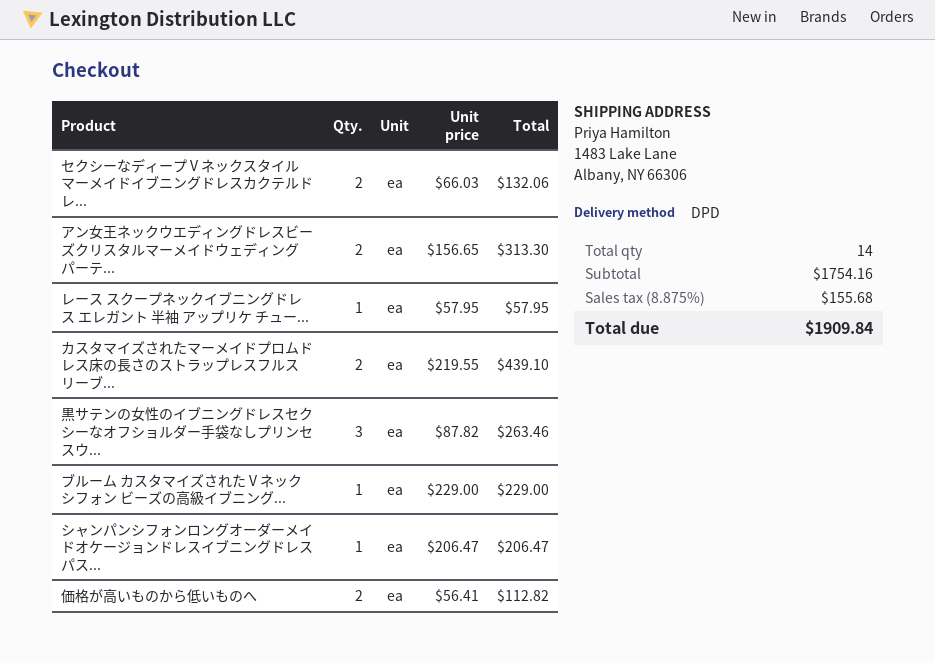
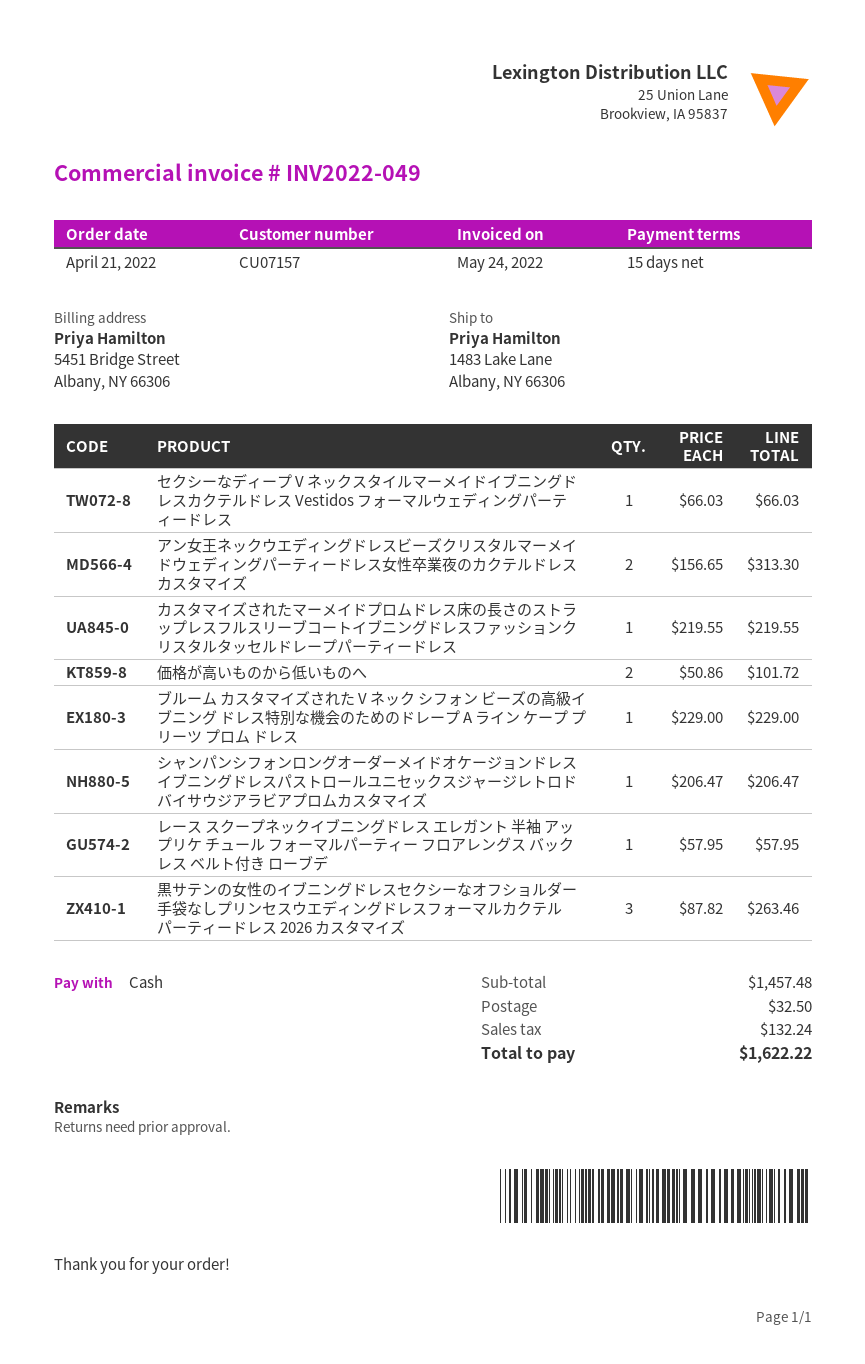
セクシーなディープ V ネックスタイルマーメイドイブニングドレスカクテルドレ...: 2 x 66.03 = 132.06 -> 1 x 66.03 = 66.03
カスタマイズされたマーメイドプロムドレス床の長さのストラップレスフルスリーブ...: 2 x 219.55 = 439.10 -> 1 x 219.55 = 219.55
価格が高いものから低いものへ: 2 x 56.41 = 112.82 -> 2 x 50.86 = 101.72
subtotal: 1754.16 -> 1457.48
shipping: none -> 32.50
tax: 155.68 -> 132.24
total: 1909.84 -> 1622.22

